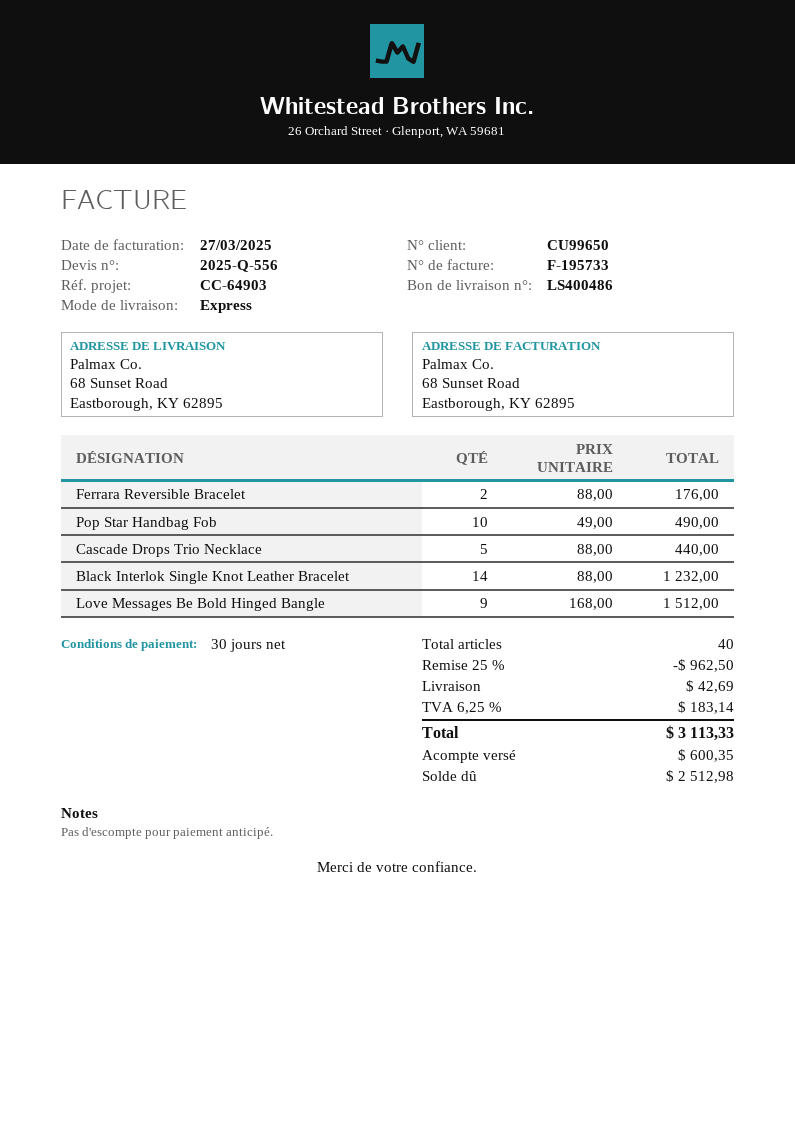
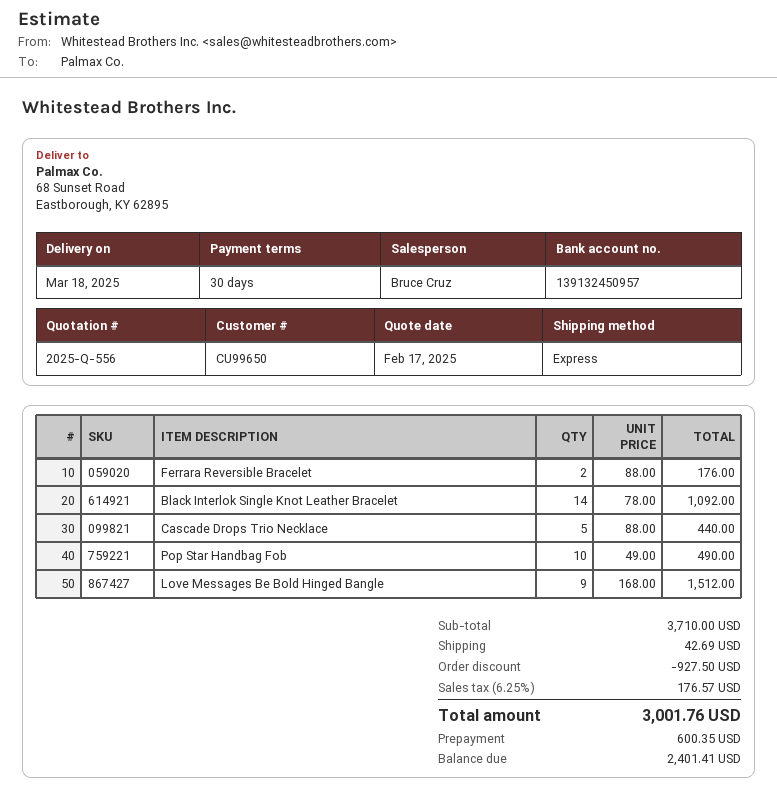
Black Interlok Single Knot Leather Bracelet: 14 x 88.00 = 1232.00 -> 14 x 78.00 = 1092.00
discount: 962.50 -> 927.50
tax: 6.25% = 183.14 -> 6.25% = 176.57
total: 3113.33 -> 3001.76
balance: 2512.98 -> 2401.41

